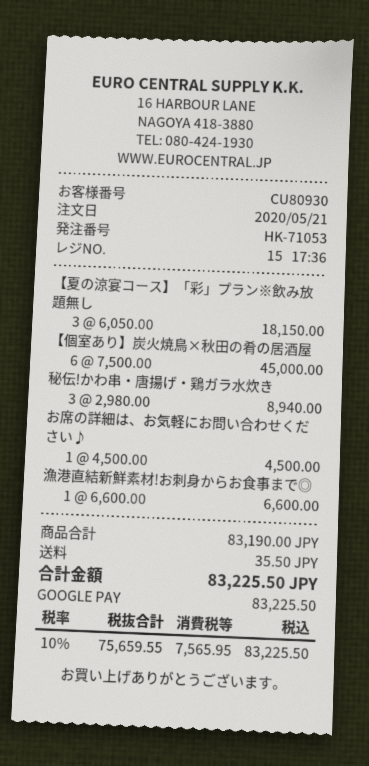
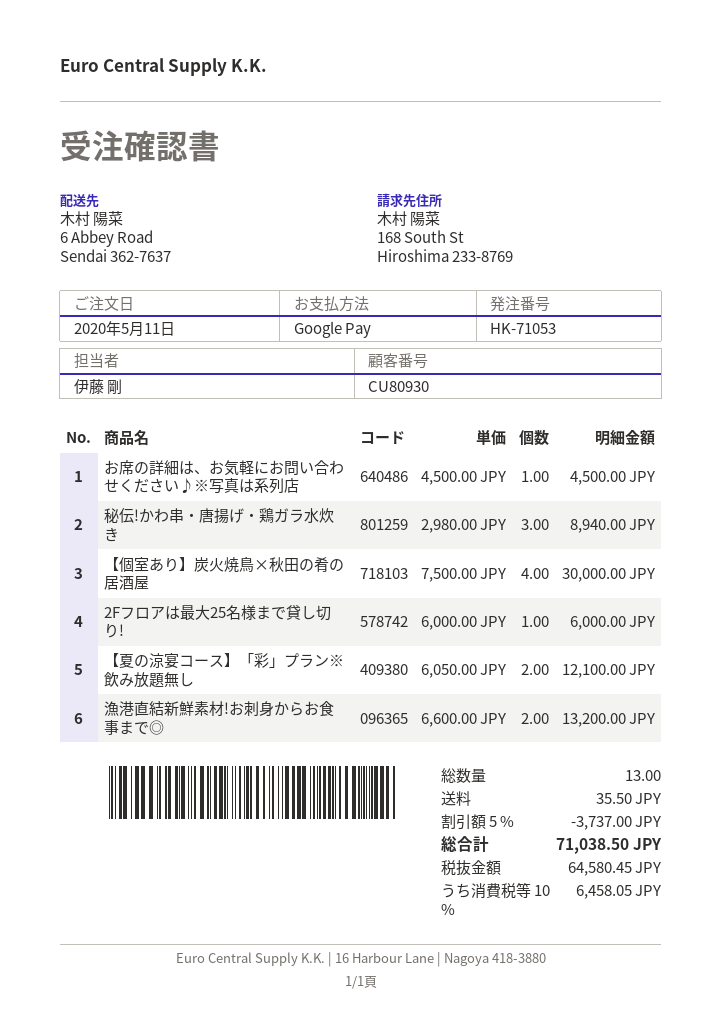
order date: 2020-05-21 -> 2020-05-11
【夏の涼宴コース】「彩」プラン※飲み放題無し: 3 x 6050.00 = 18150.00 -> 2 x 6050.00 = 12100.00
【個室あり】炭火焼鳥×秋田の肴の居酒屋: 6 x 7500.00 = 45000.00 -> 4 x 7500.00 = 30000.00
漁港直結新鮮素材!お刺身からお食事まで◎: 1 x 6600.00 = 6600.00 -> 2 x 6600.00 = 13200.00
2Fフロアは最大25名様まで貸し切り!: none -> 1 x 6000.00 = 6000.00
discount: none -> 5% = 3737.00
net: 75659.55 -> 64580.45
tax: 10% = 7565.95 -> 10% = 6458.05
total: 83225.50 -> 71038.50

